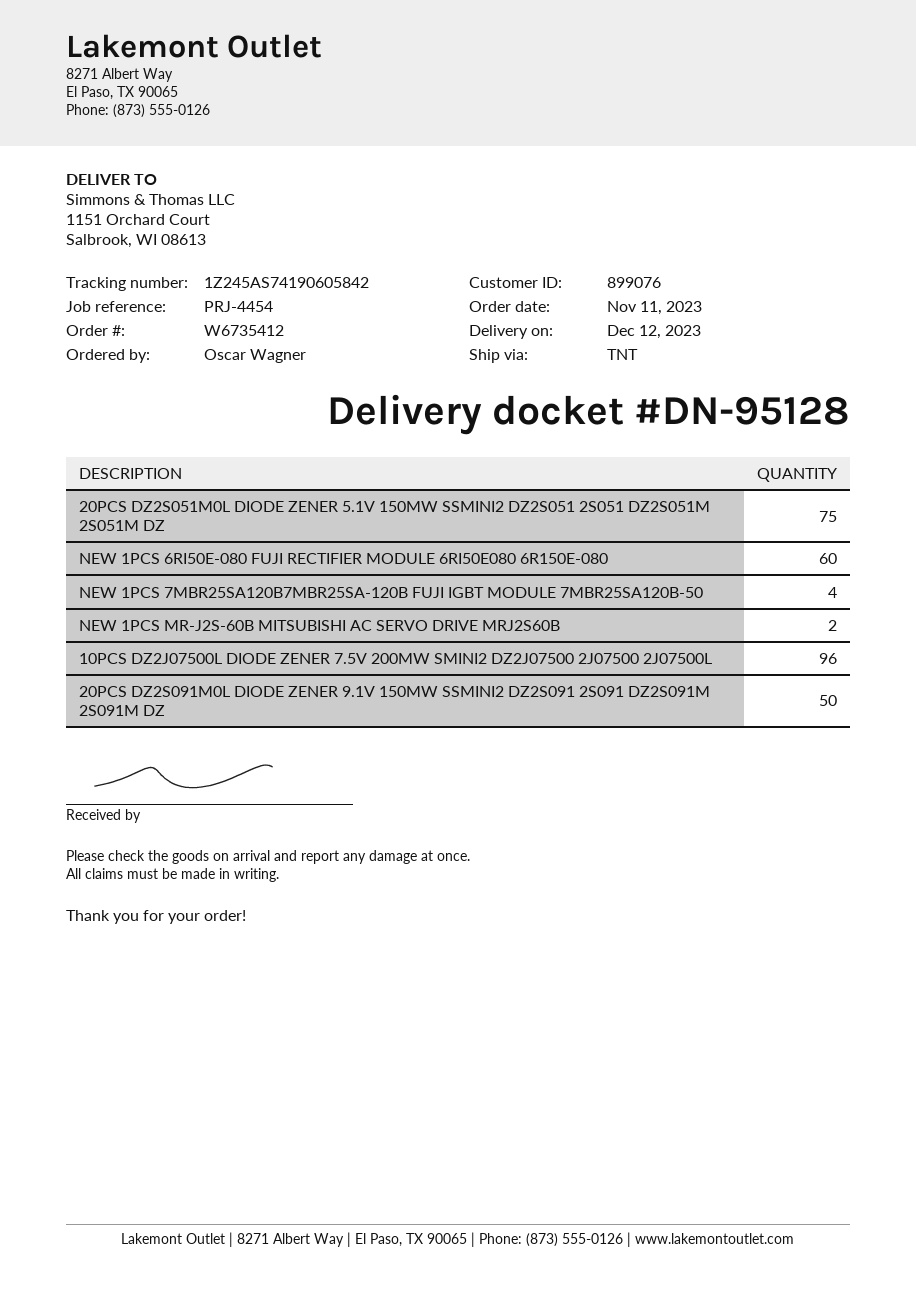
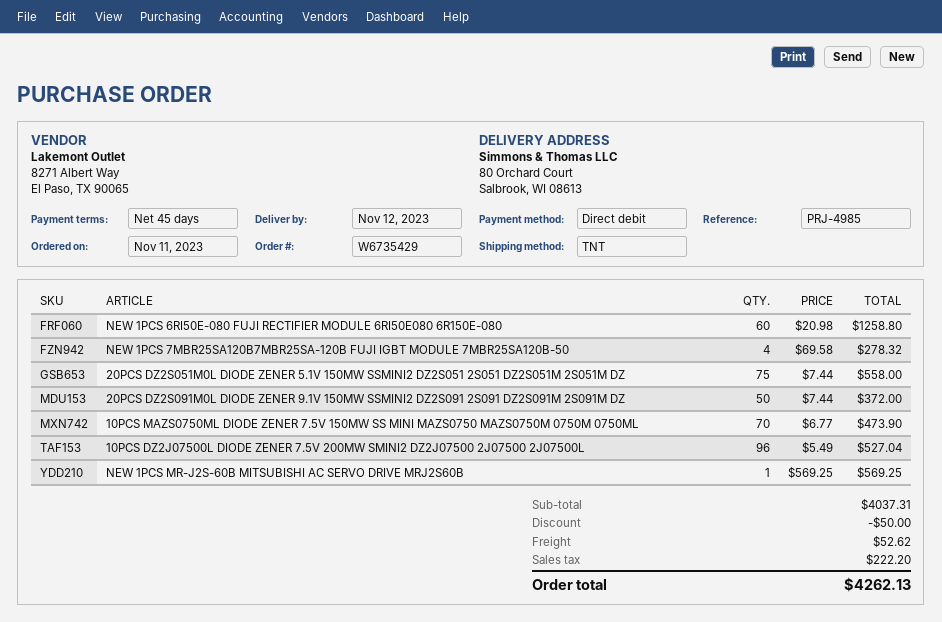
order number: W6735412 -> W6735429
delivery date: 2023-12-12 -> 2023-11-12
reference: PRJ-4454 -> PRJ-4985
ship to: 1151 Orchard Court, Salbrook, WI 08613 -> 80 Orchard Court, Salbrook, WI 08613
NEW 1PCS MR-J2S-60B MITSUBISHI AC SERVO DRIVE MRJ2S60B: 2 -> 1
10PCS MAZS0750ML DIODE ZENER 7.5V 150MW SS MINI MAZS0750 MAZS0750M 0750M 0750ML: none -> 70

